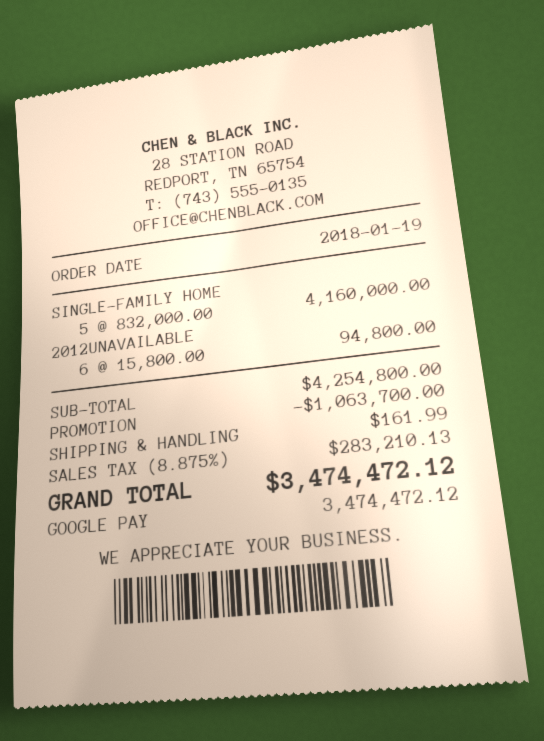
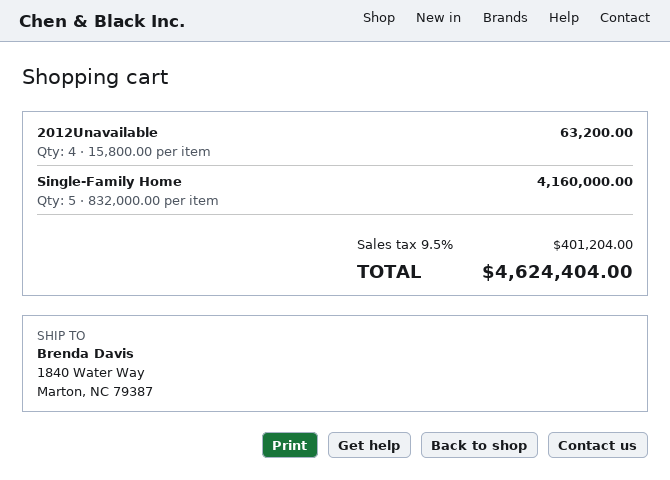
2012UNAVAILABLE: 6 x 15800.00 = 94800.00 -> 4 x 15800.00 = 63200.00
discount: 1063700.00 -> none
shipping: 161.99 -> none
tax: 8.875% = 283210.13 -> 9.5% = 401204.00
total: 3474472.12 -> 4624404.00

